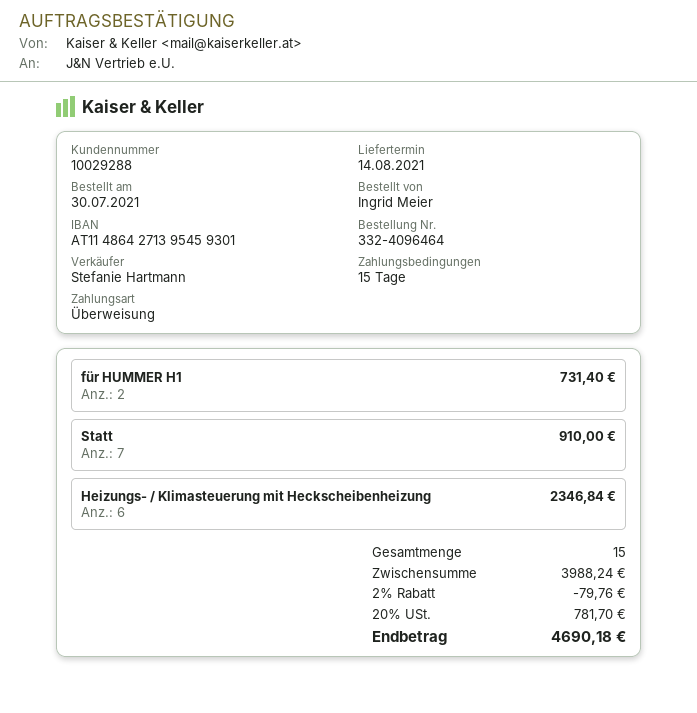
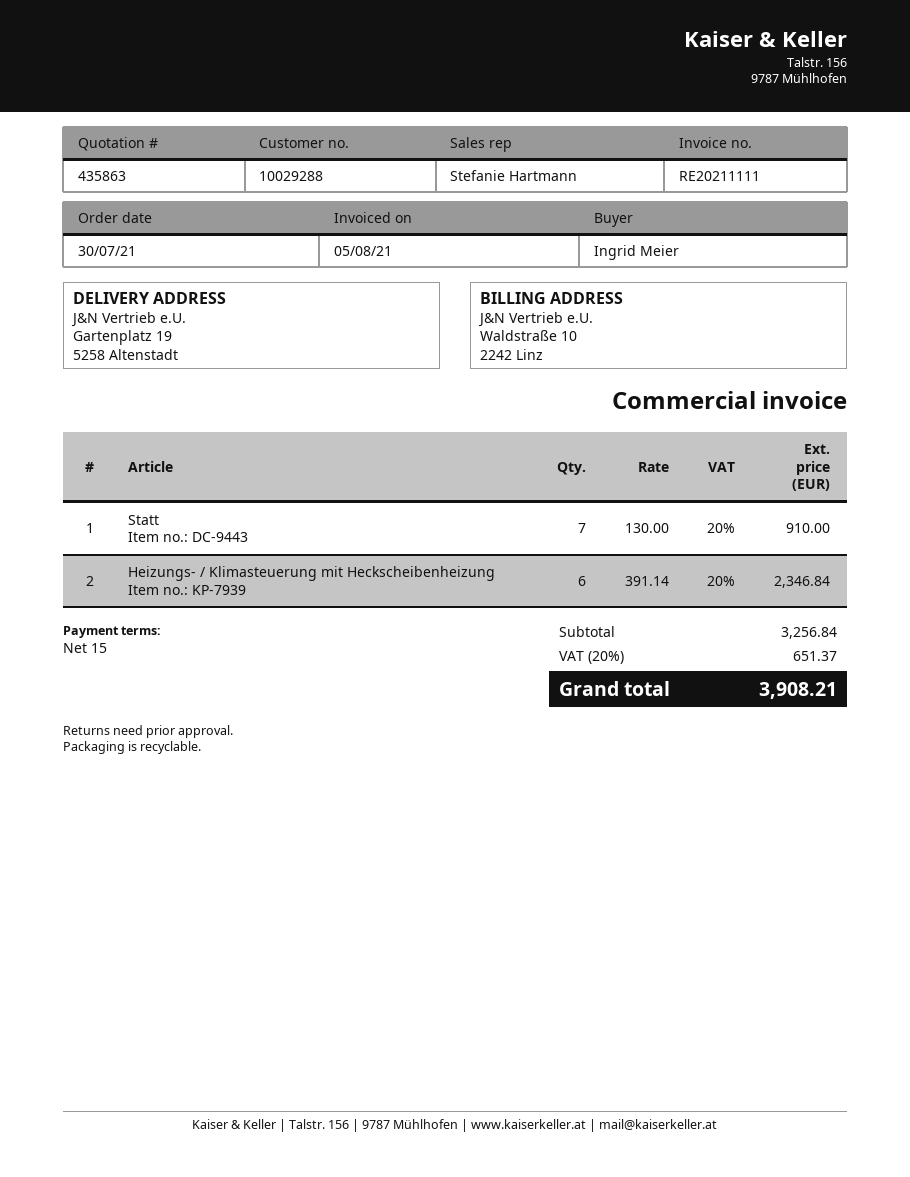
für HUMMER H1: 2 for 731.40 -> none
subtotal: 3988.24 -> 3256.84
discount: 2% = 79.76 -> none
tax: 20% = 781.70 -> 20% = 651.37
total: 4690.18 -> 3908.21

